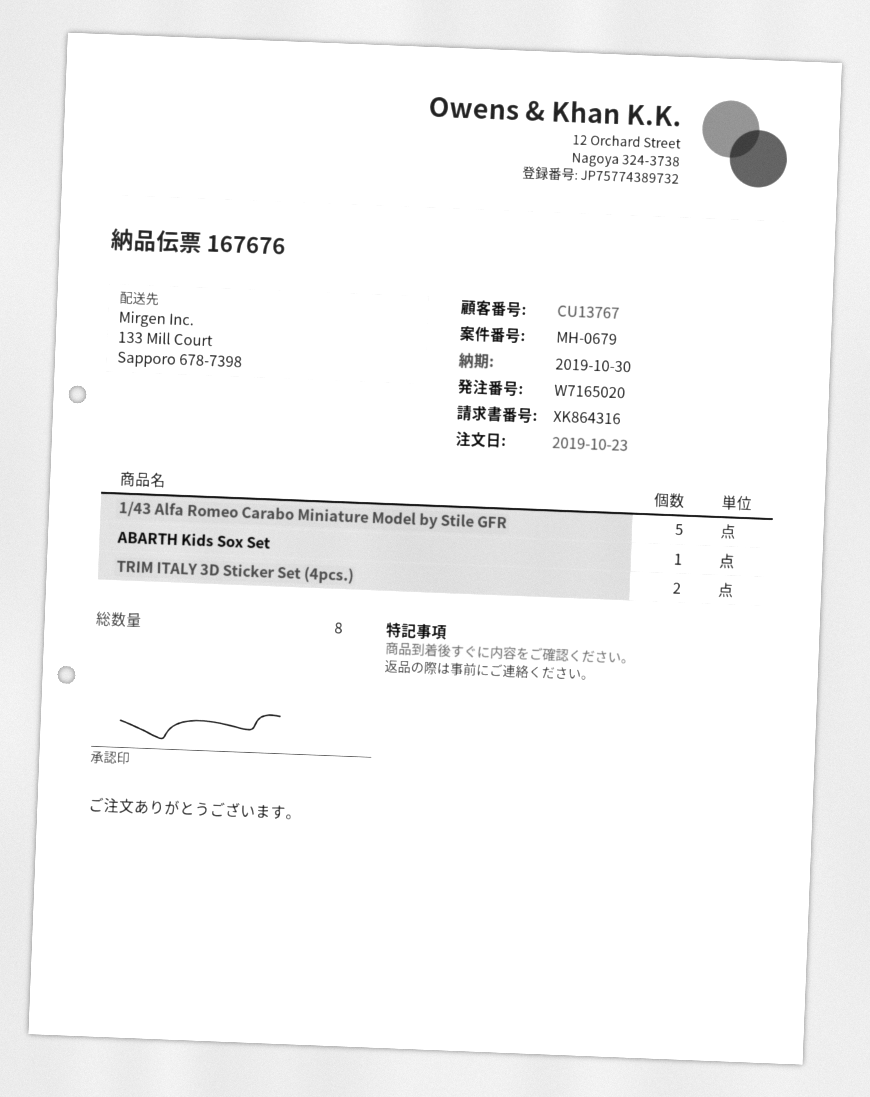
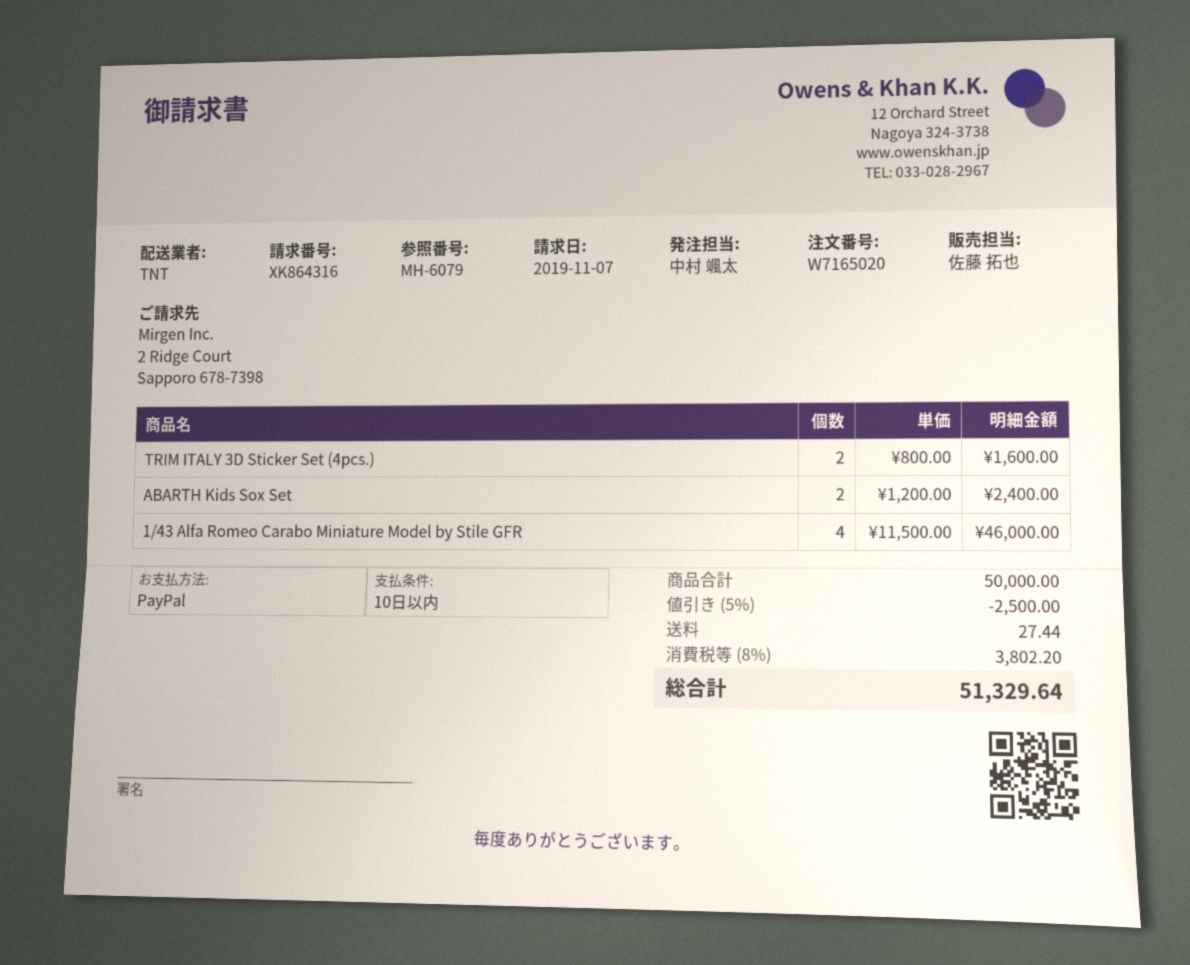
reference: MH-0679 -> MH-6079
1/43 Alfa Romeo Carabo Miniature Model by Stile GFR: 5 -> 4
ABARTH Kids Sox Set: 1 -> 2

